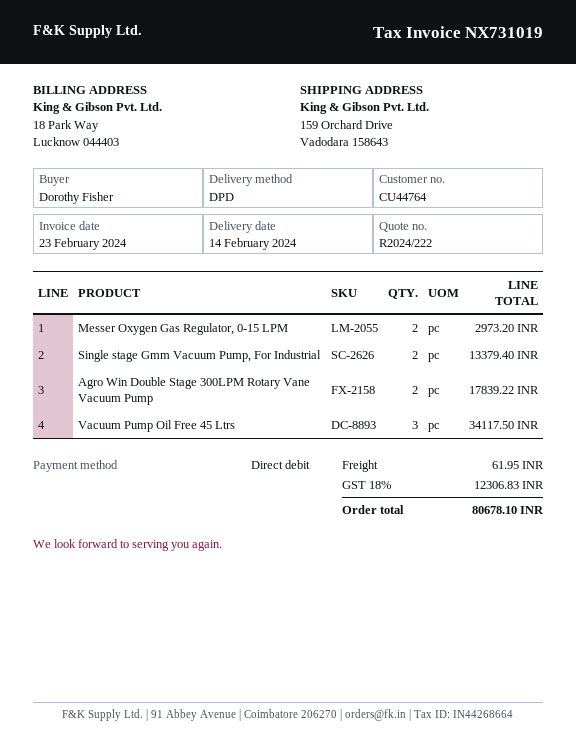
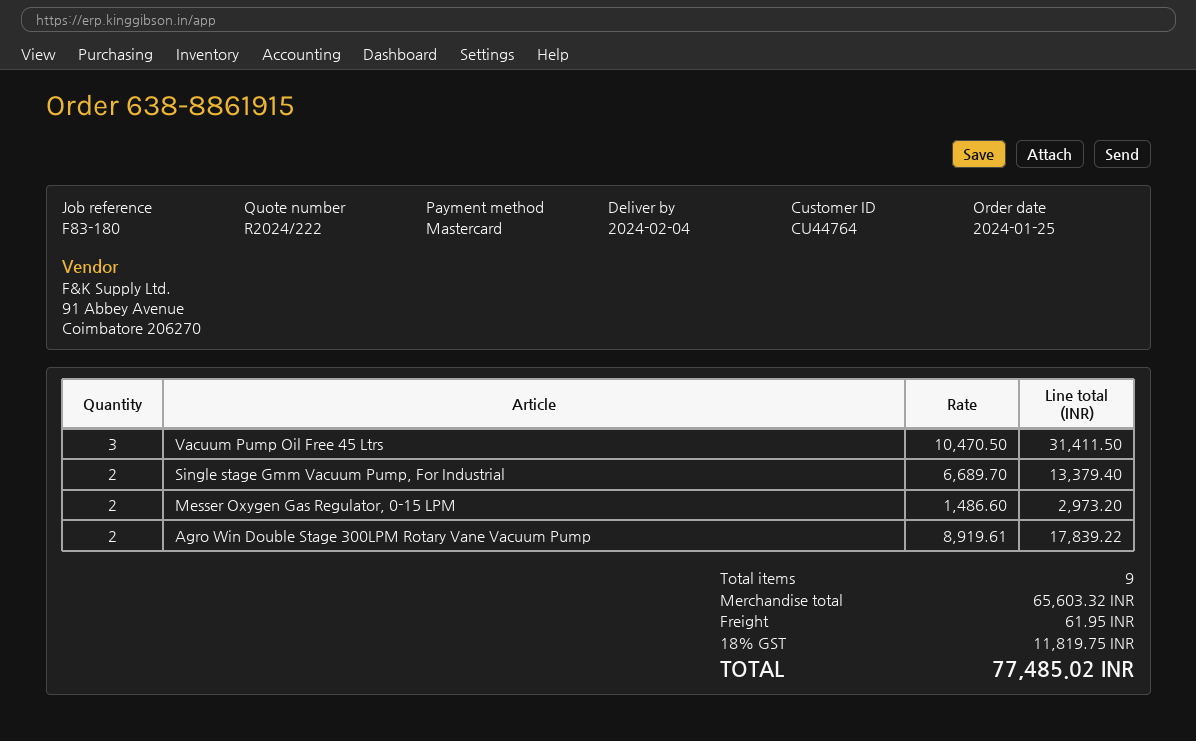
delivery date: 2024-02-14 -> 2024-02-04
payment method: direct debit -> Mastercard
Vacuum Pump Oil Free 45 Ltrs: 3 for 34117.50 -> 3 for 31411.50
tax: 18% = 12306.83 -> 18% = 11819.75
total: 80678.10 -> 77485.02

